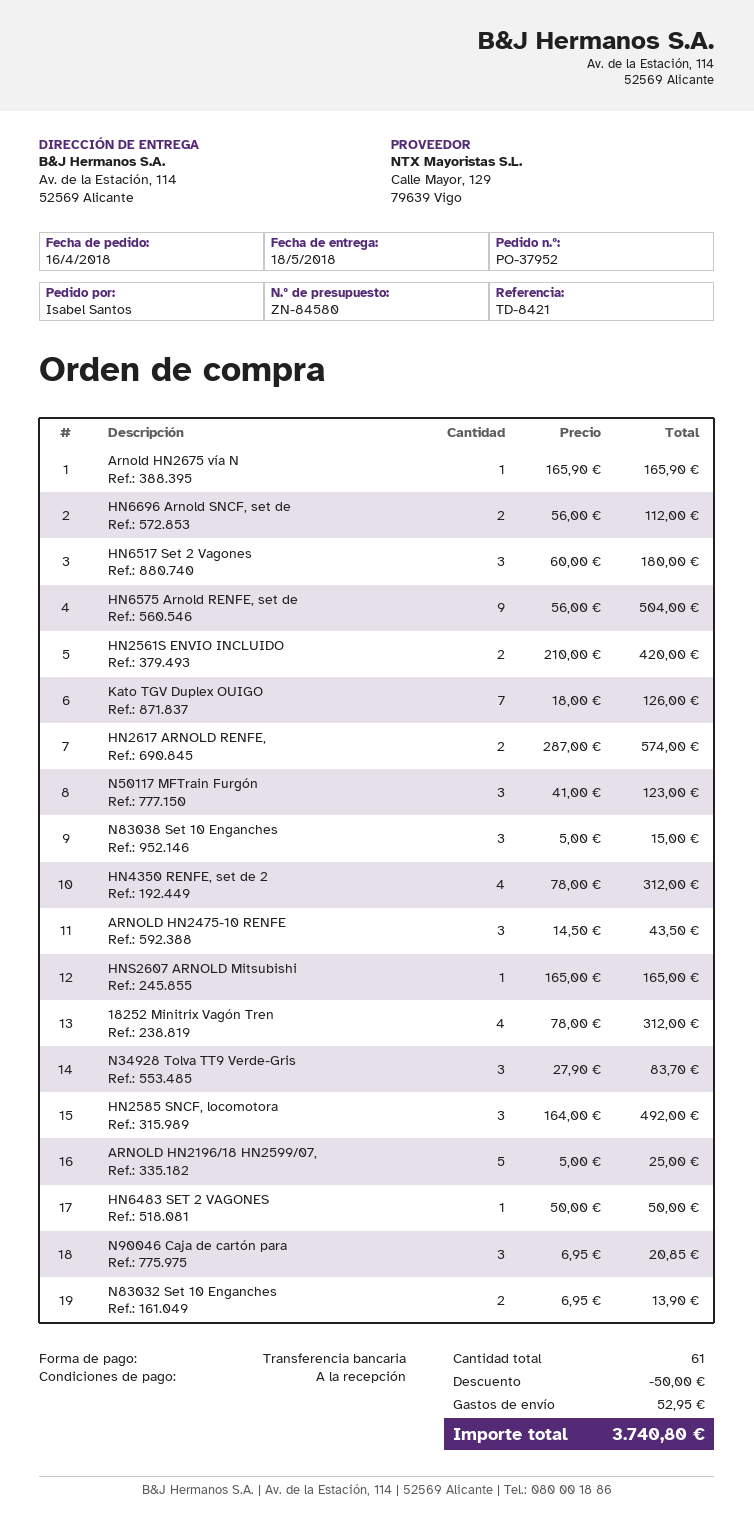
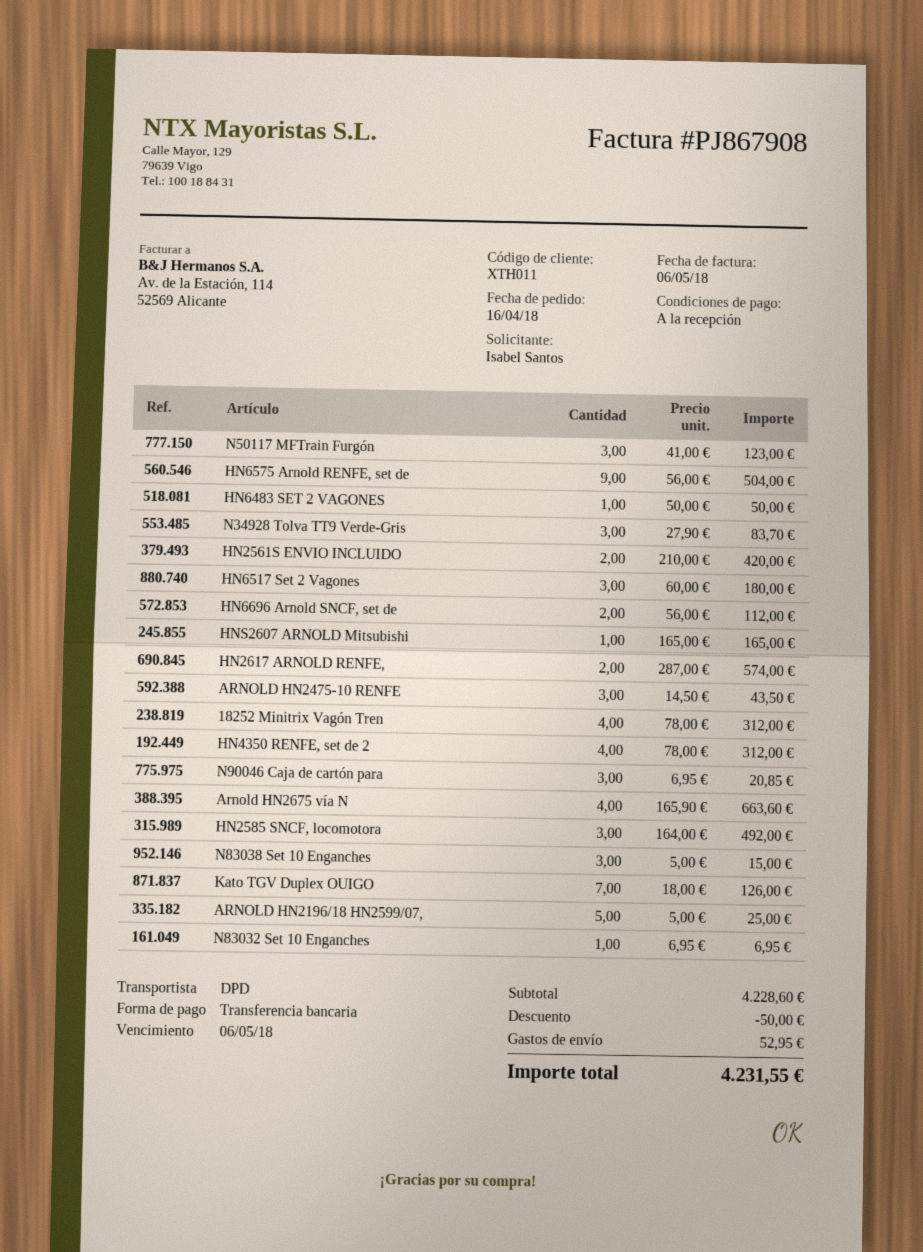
Arnold HN2675 vía N: 1 x 165.90 = 165.90 -> 4 x 165.90 = 663.60
N83032 Set 10 Enganches: 2 x 6.95 = 13.90 -> 1 x 6.95 = 6.95
total: 3740.80 -> 4231.55

